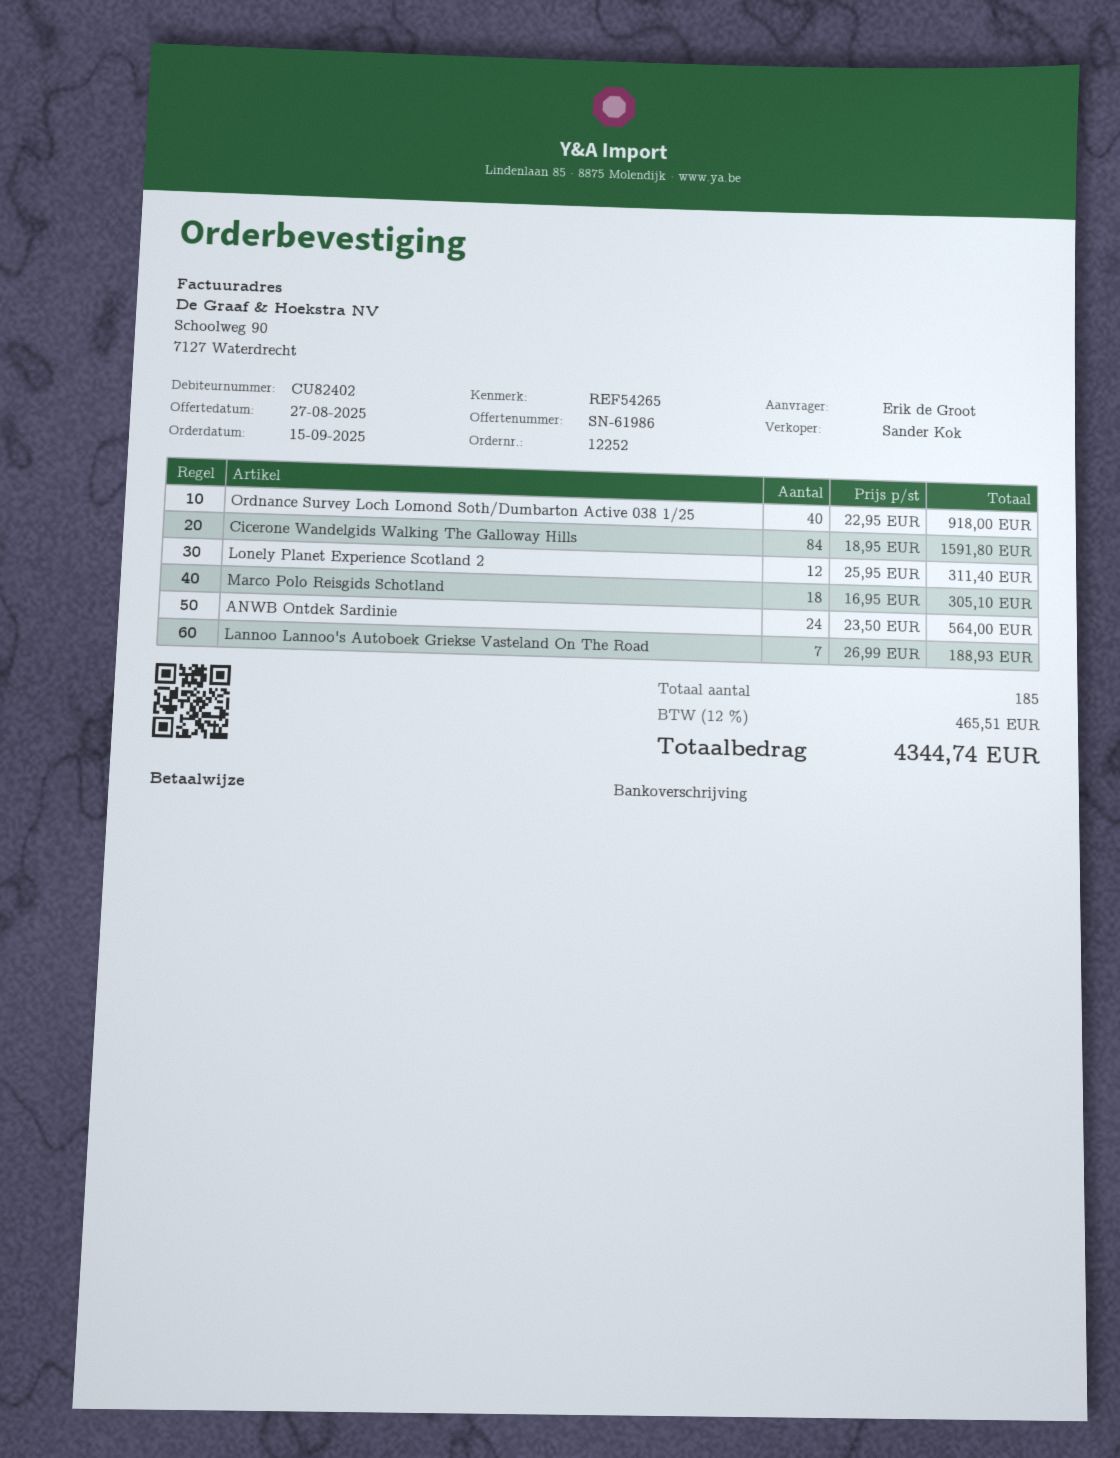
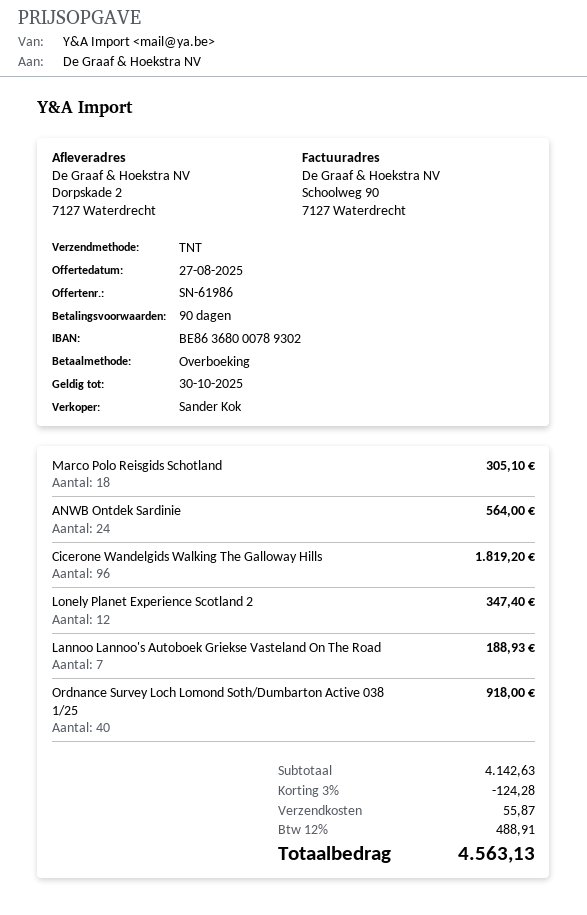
Cicerone Wandelgids Walking The Galloway Hills: 84 for 1591.80 -> 96 for 1819.20
Lonely Planet Experience Scotland 2: 12 for 311.40 -> 12 for 347.40
discount: none -> 3% = 124.28
shipping: none -> 55.87
tax: 12% = 465.51 -> 12% = 488.91
total: 4344.74 -> 4563.13

